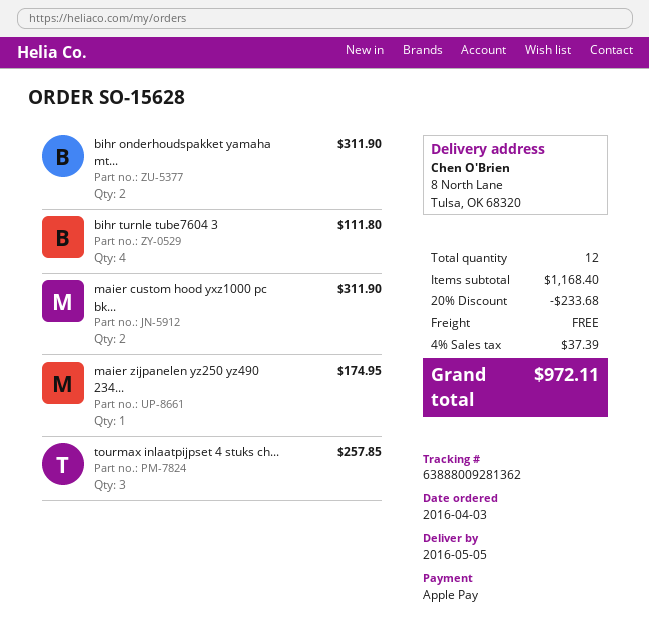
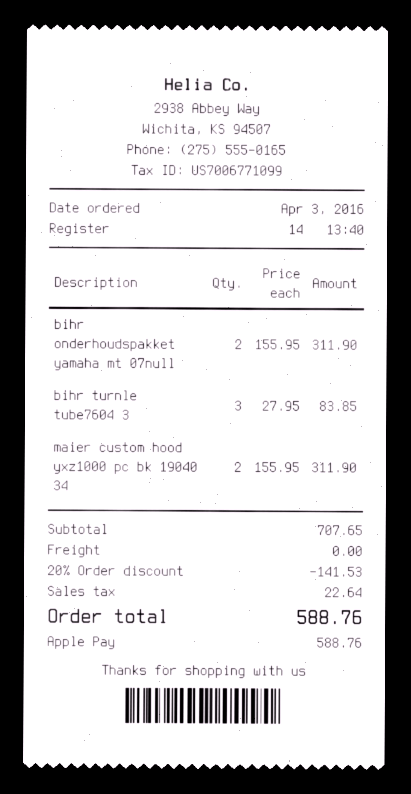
bihr turnle tube7604 3: 4 for 111.80 -> 3 for 83.85
maier zijpanelen yz250 yz490 234...: 1 for 174.95 -> none
tourmax inlaatpijpset 4 stuks ch...: 3 for 257.85 -> none
subtotal: 1168.40 -> 707.65
discount: 20% = 233.68 -> 20% = 141.53
tax: 37.39 -> 22.64
total: 972.11 -> 588.76

